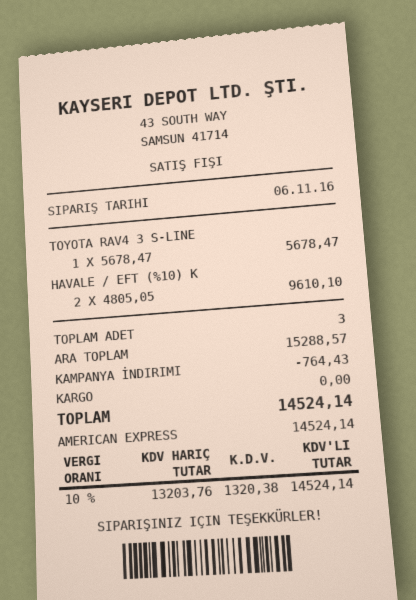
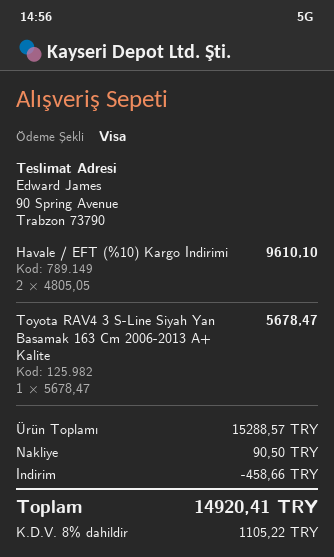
payment method: American Express -> Visa
discount: 764.43 -> 458.66
shipping: 0.00 -> 90.50
tax: 10% = 1320.38 -> 8% = 1105.22
total: 14524.14 -> 14920.41

